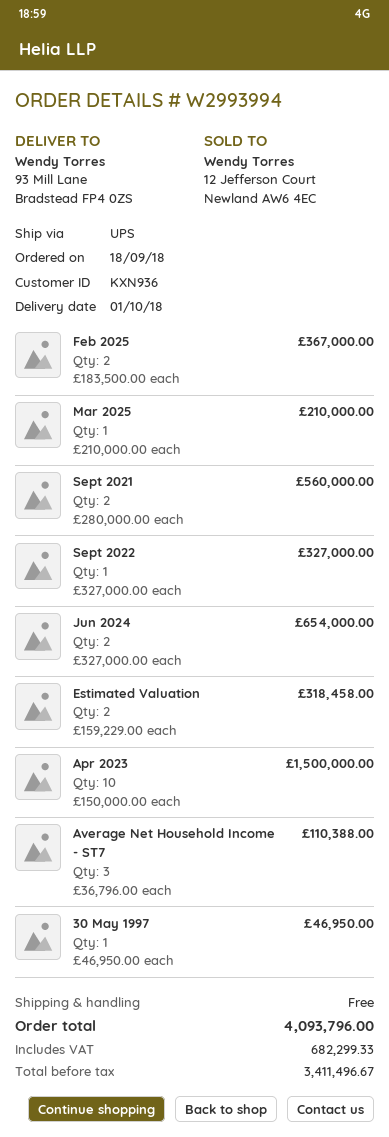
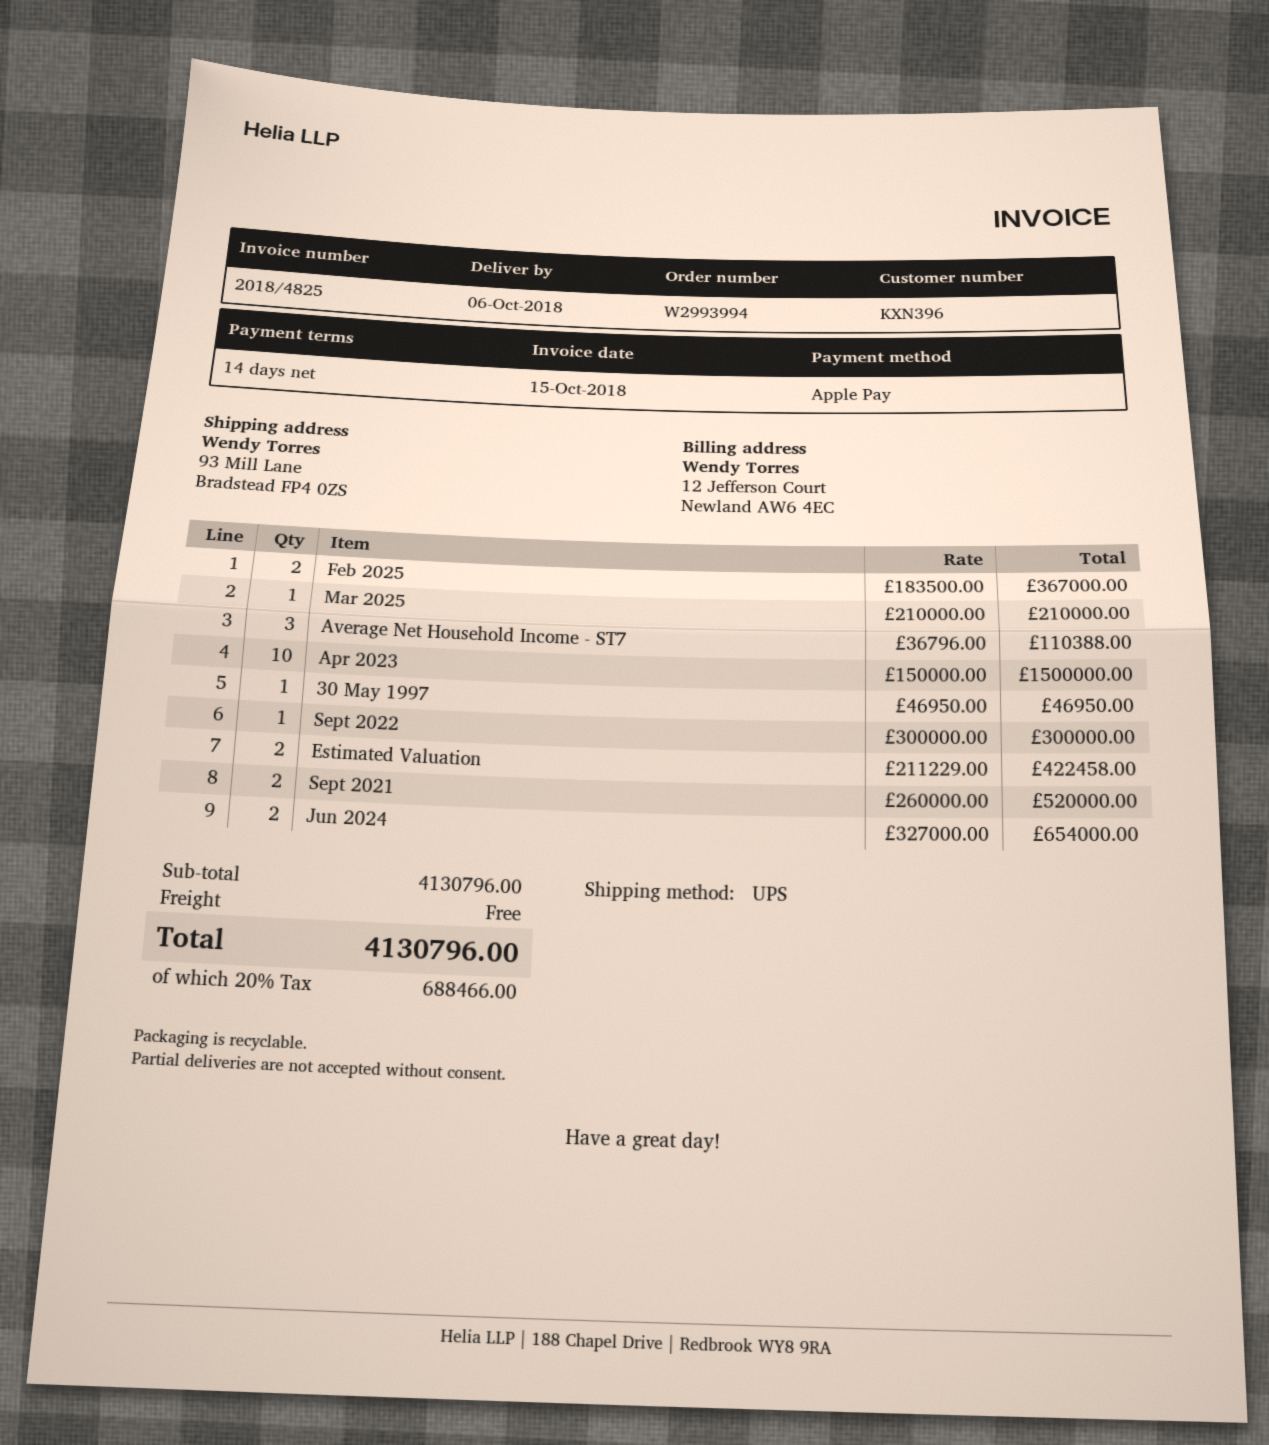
delivery date: 2018-10-01 -> 2018-10-06
customer number: KXN936 -> KXN396
Sept 2021: 2 x 280000.00 = 560000.00 -> 2 x 260000.00 = 520000.00
Sept 2022: 1 x 327000.00 = 327000.00 -> 1 x 300000.00 = 300000.00
Estimated Valuation: 2 x 159229.00 = 318458.00 -> 2 x 211229.00 = 422458.00
tax: 682299.33 -> 688466.00
total: 4093796.00 -> 4130796.00

